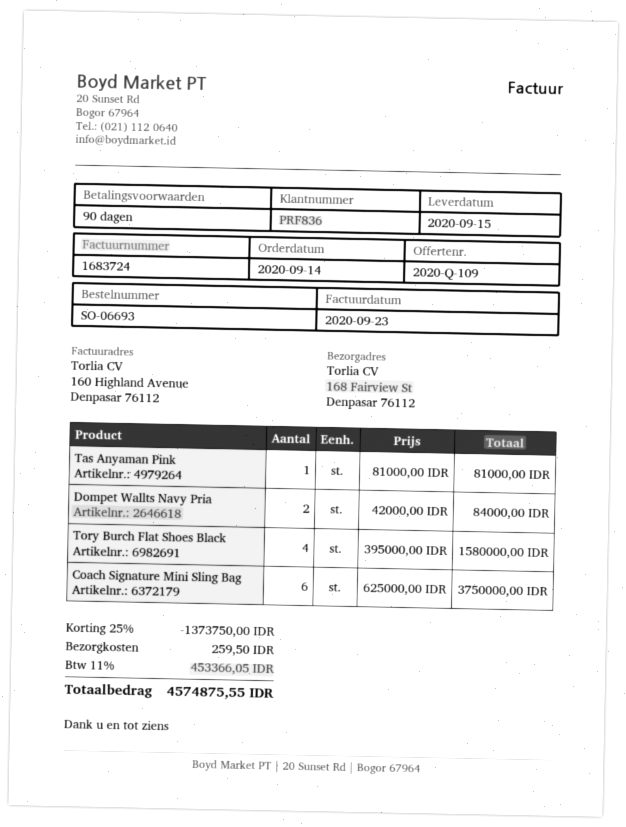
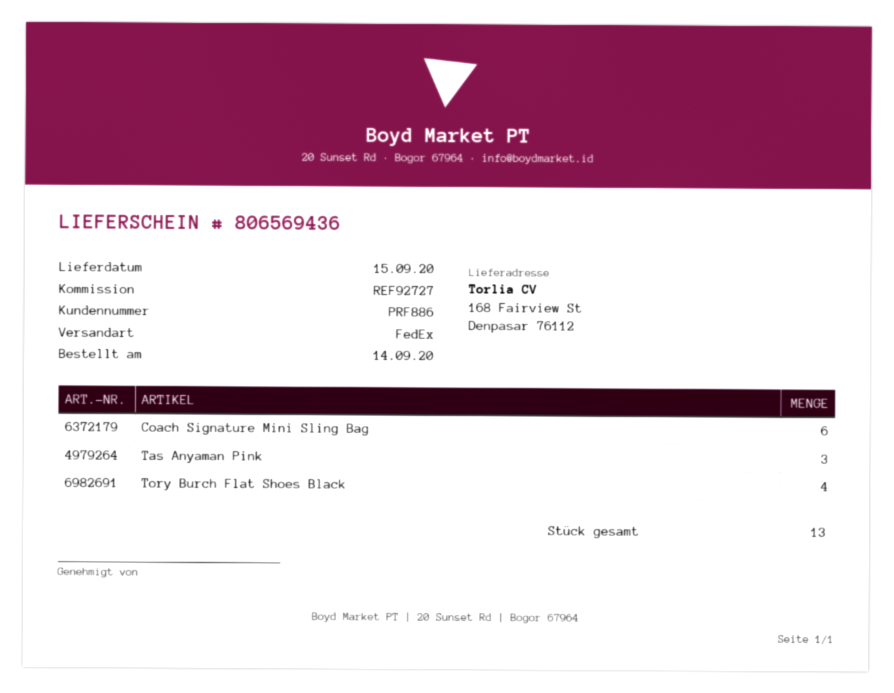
customer number: PRF836 -> PRF886
Tas Anyaman Pink: 1 -> 3
Dompet Wallts Navy Pria: 2 -> none

